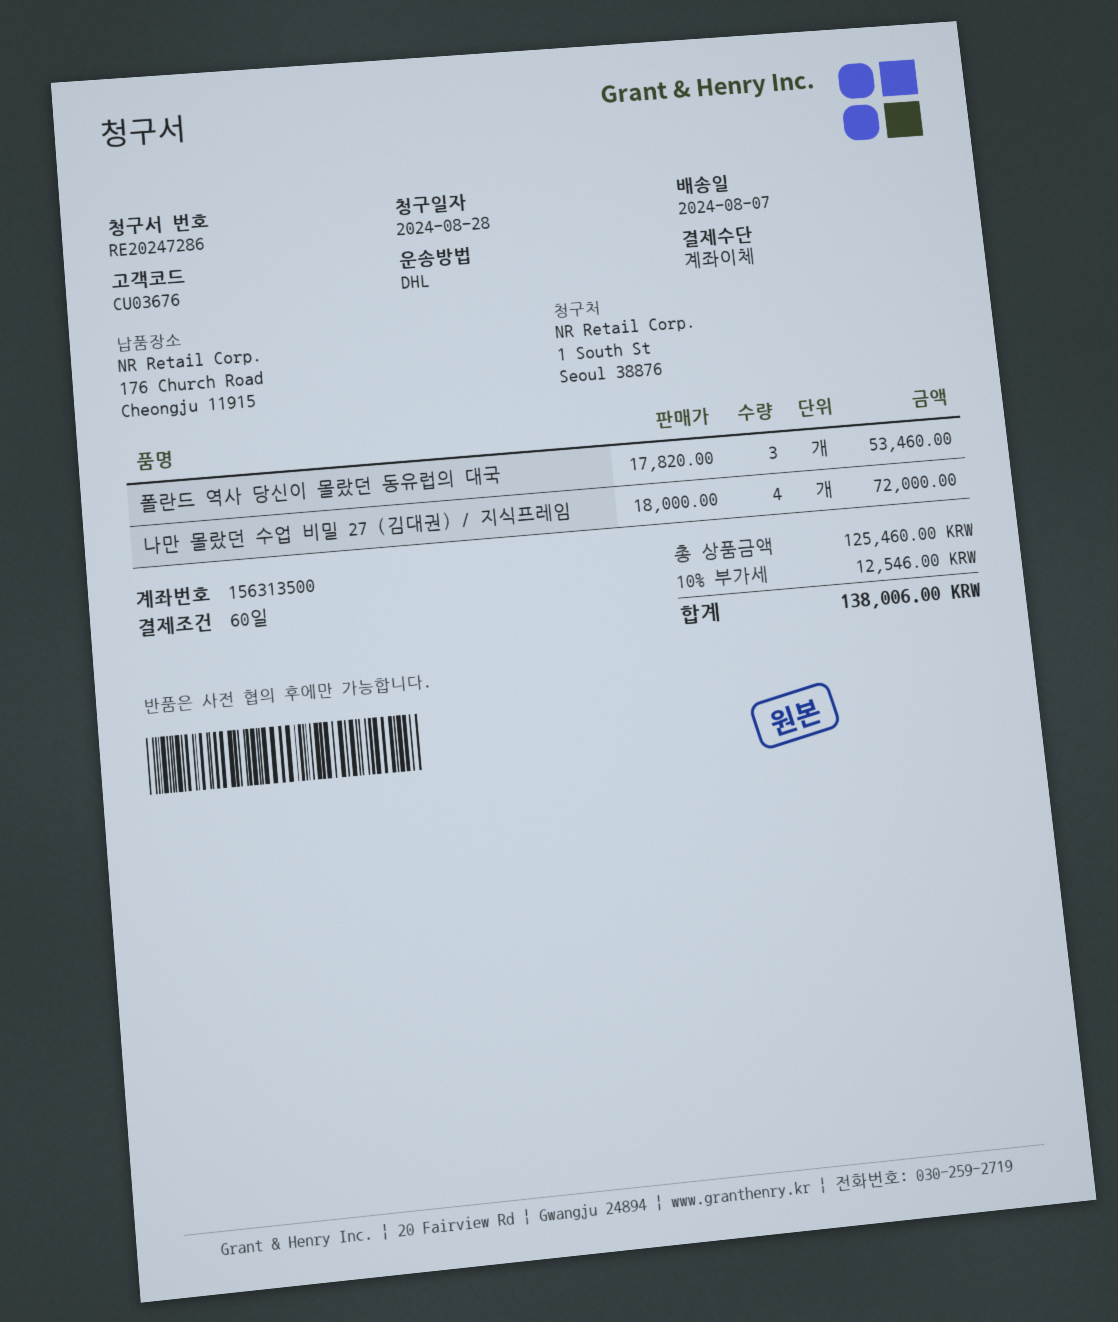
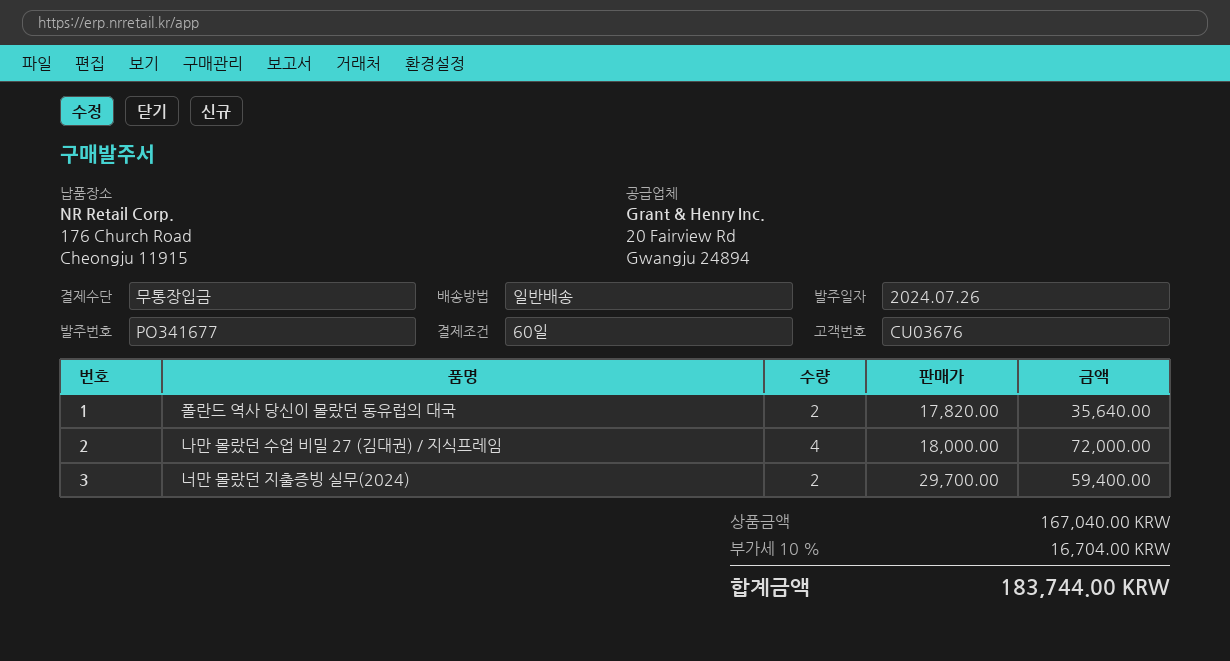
shipping method: DHL -> standard
폴란드 역사 당신이 몰랐던 동유럽의 대국: 3 x 17820.00 = 53460.00 -> 2 x 17820.00 = 35640.00
너만 몰랐던 지출증빙 실무(2024): none -> 2 x 29700.00 = 59400.00
subtotal: 125460.00 -> 167040.00
tax: 10% = 12546.00 -> 10% = 16704.00
total: 138006.00 -> 183744.00

